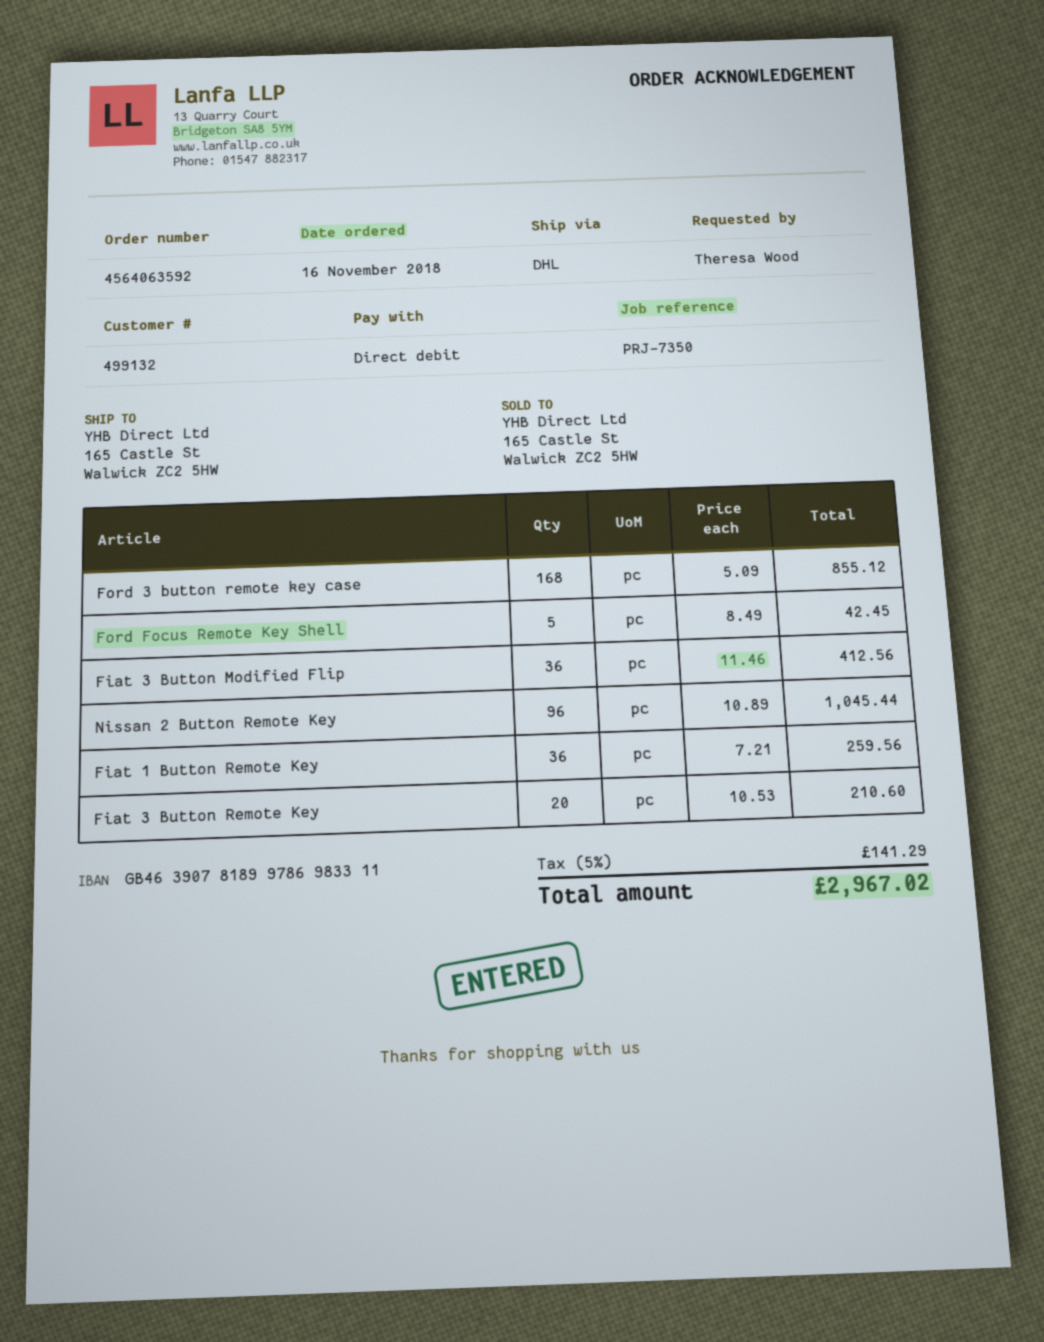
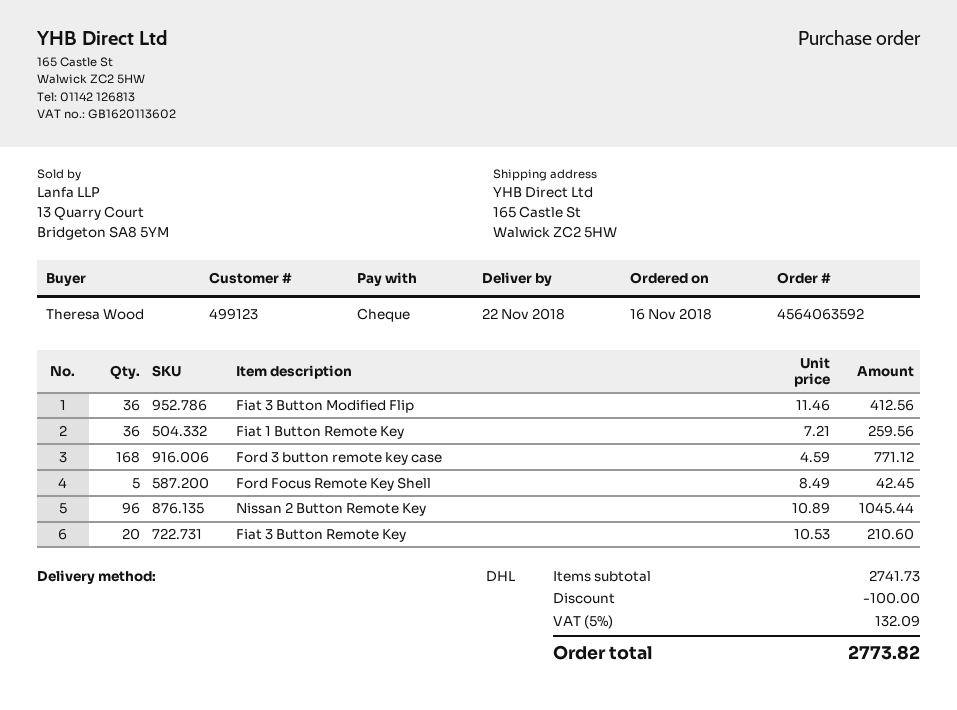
customer number: 499132 -> 499123
payment method: direct debit -> cheque
Ford 3 button remote key case: 168 x 5.09 = 855.12 -> 168 x 4.59 = 771.12
discount: none -> 100.00
tax: 5% = 141.29 -> 5% = 132.09
total: 2967.02 -> 2773.82

